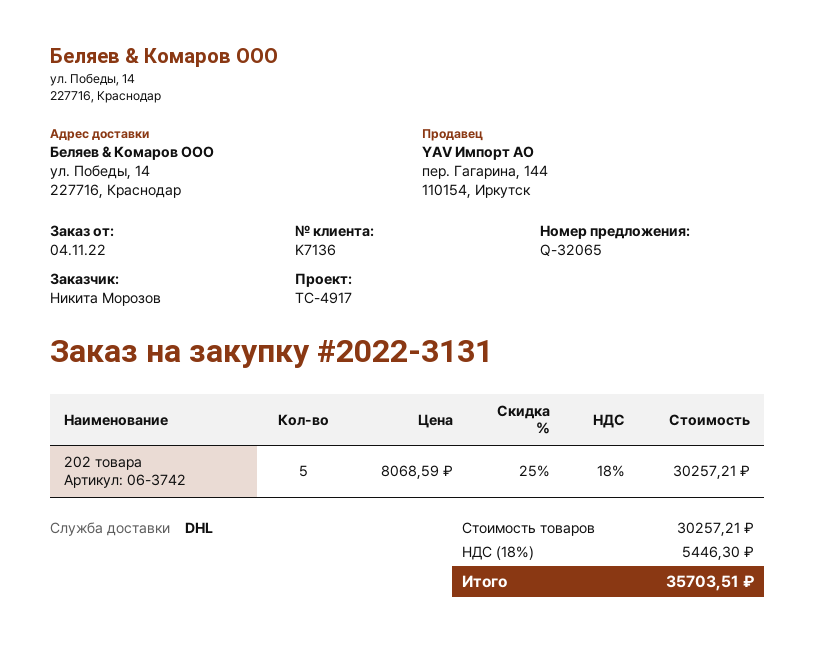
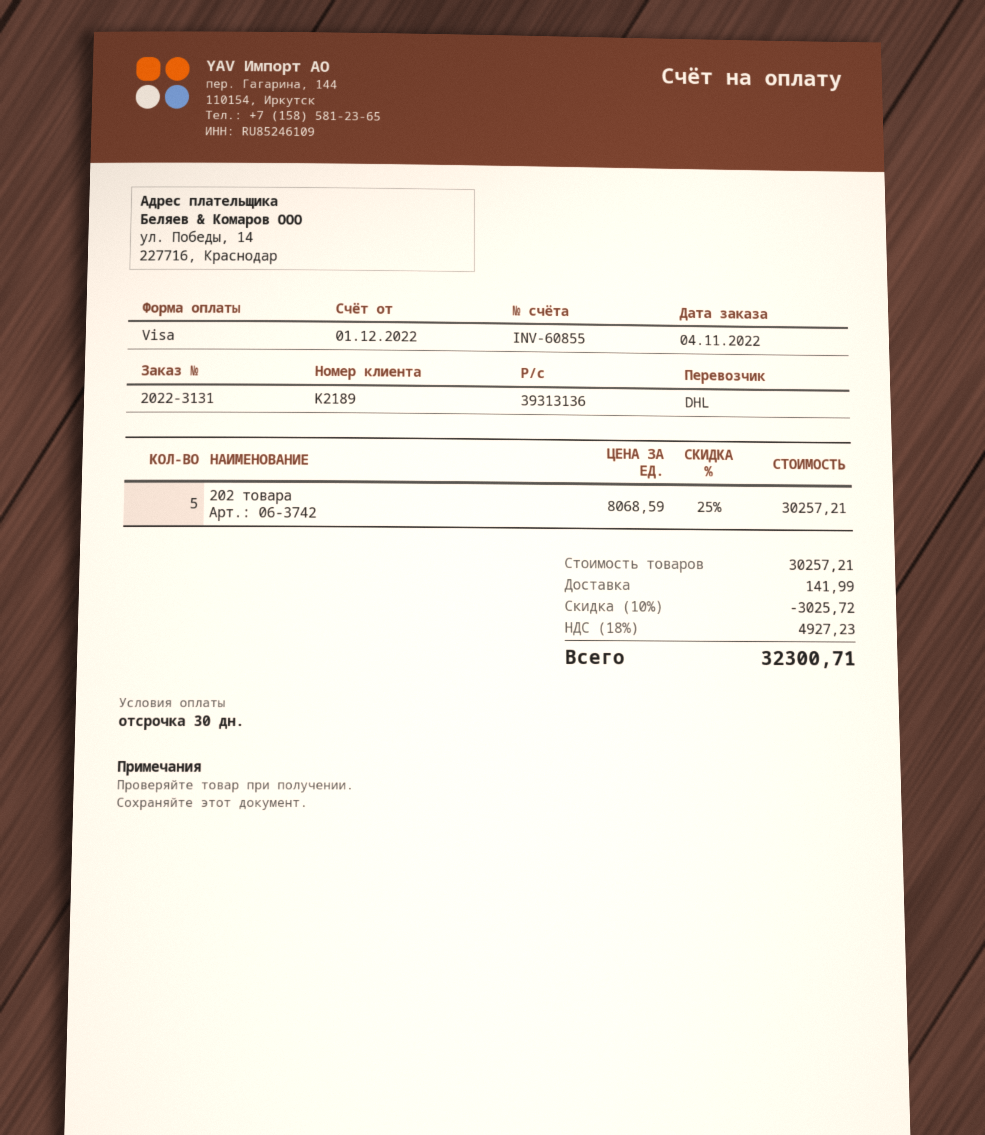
customer number: K7136 -> K2189
discount: none -> 10% = 3025.72
shipping: none -> 141.99
tax: 18% = 5446.30 -> 18% = 4927.23
total: 35703.51 -> 32300.71

